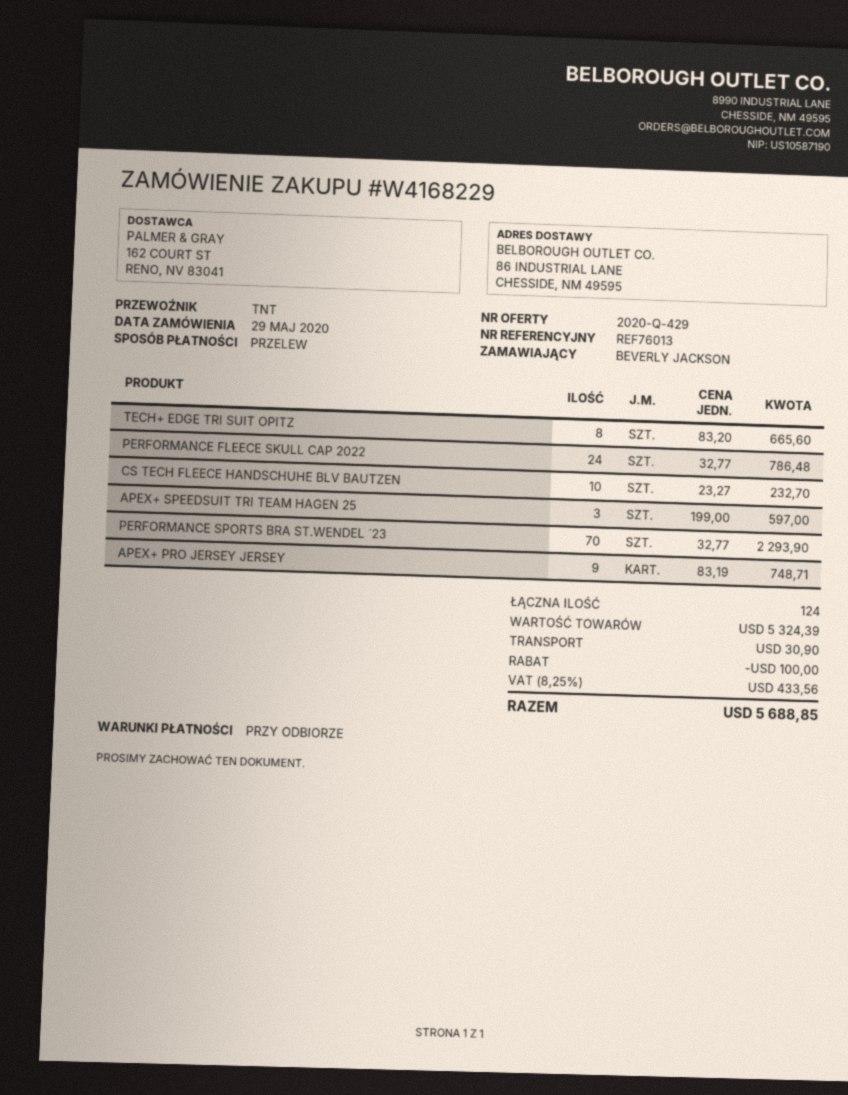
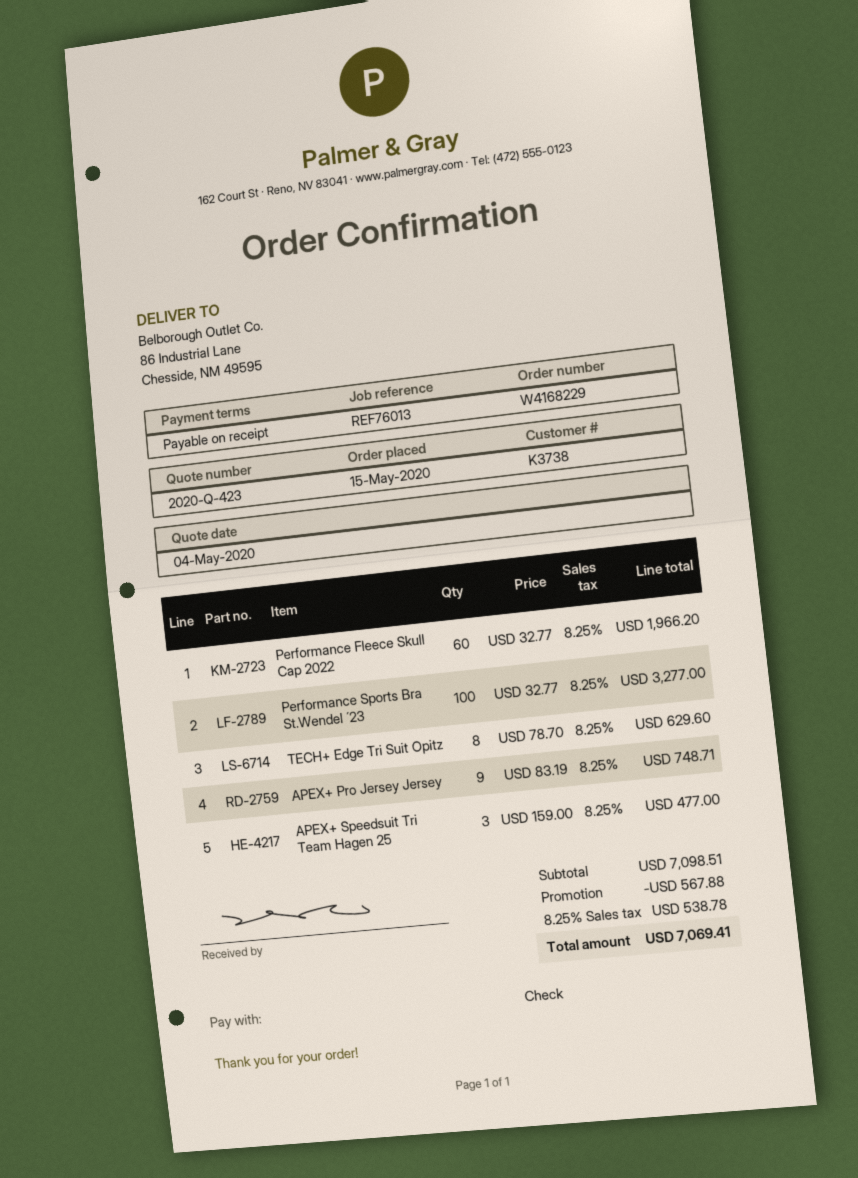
quote number: 2020-Q-429 -> 2020-Q-423
order date: 2020-05-29 -> 2020-05-15
payment method: bank transfer -> cheque
TECH+ EDGE TRI SUIT OPITZ: 8 x 83.20 = 665.60 -> 8 x 78.70 = 629.60
PERFORMANCE FLEECE SKULL CAP 2022: 24 x 32.77 = 786.48 -> 60 x 32.77 = 1966.20
CS TECH FLEECE HANDSCHUHE BLV BAUTZEN: 10 x 23.27 = 232.70 -> none
APEX+ SPEEDSUIT TRI TEAM HAGEN 25: 3 x 199.00 = 597.00 -> 3 x 159.00 = 477.00
PERFORMANCE SPORTS BRA ST.WENDEL ´23: 70 x 32.77 = 2293.90 -> 100 x 32.77 = 3277.00
subtotal: 5324.39 -> 7098.51
discount: 100.00 -> 567.88
shipping: 30.90 -> none
tax: 8.25% = 433.56 -> 8.25% = 538.78
total: 5688.85 -> 7069.41

